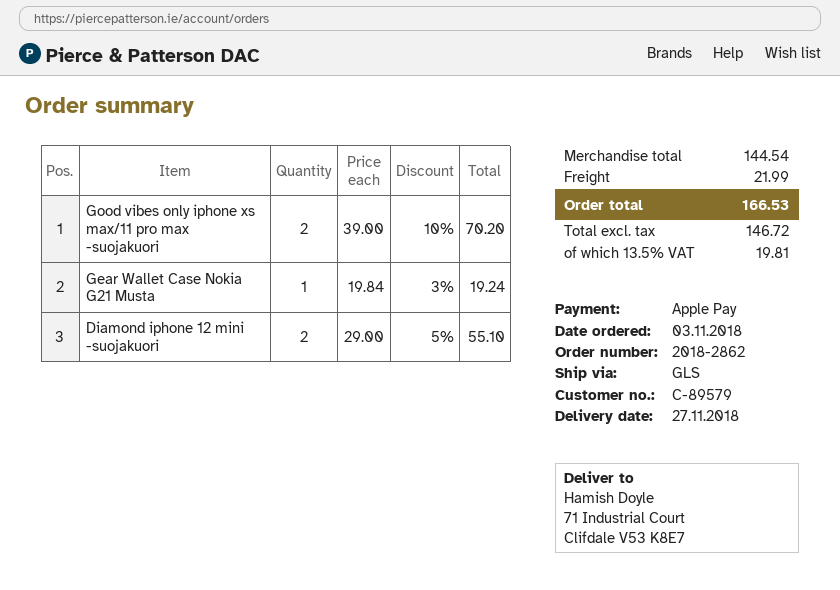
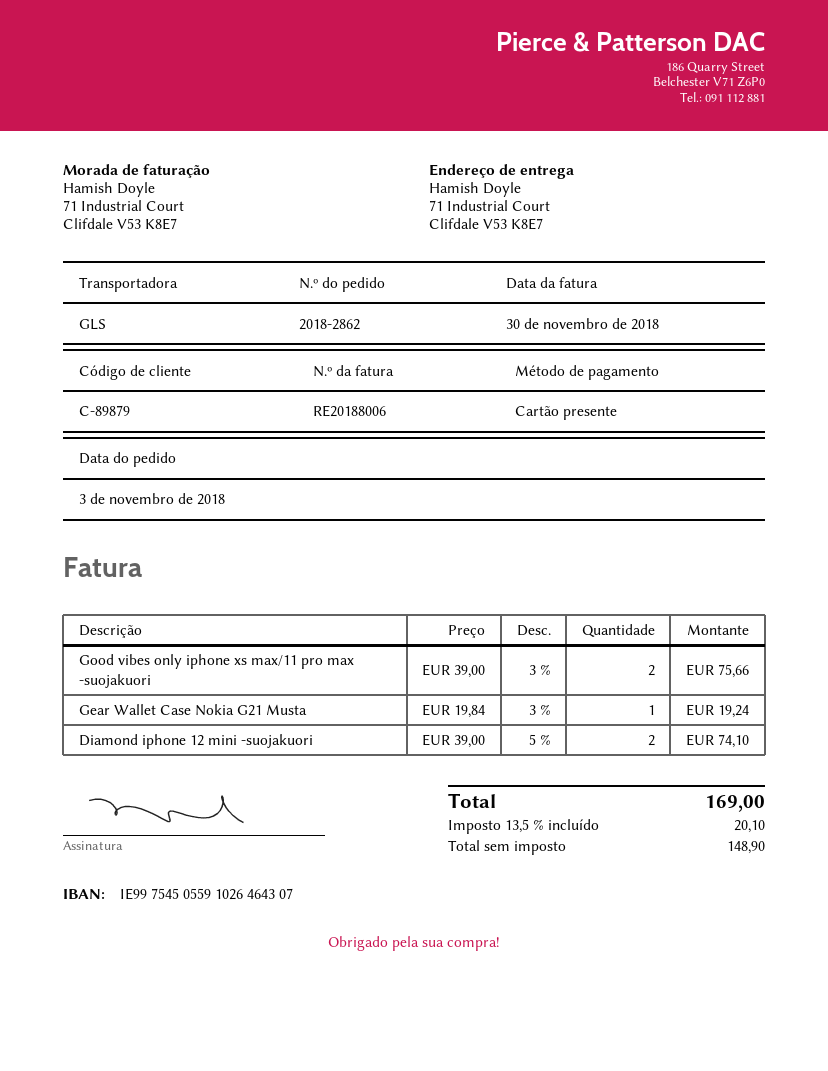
customer number: C-89579 -> C-89879
payment method: Apple Pay -> gift card
Good vibes only iphone xs max/11 pro max -suojakuori: 2 x 39.00 - 10% = 70.20 -> 2 x 39.00 - 3% = 75.66
Diamond iphone 12 mini -suojakuori: 2 x 29.00 - 5% = 55.10 -> 2 x 39.00 - 5% = 74.10
shipping: 21.99 -> none
net: 146.72 -> 148.90
tax: 13.5% = 19.81 -> 13.5% = 20.10
total: 166.53 -> 169.00

